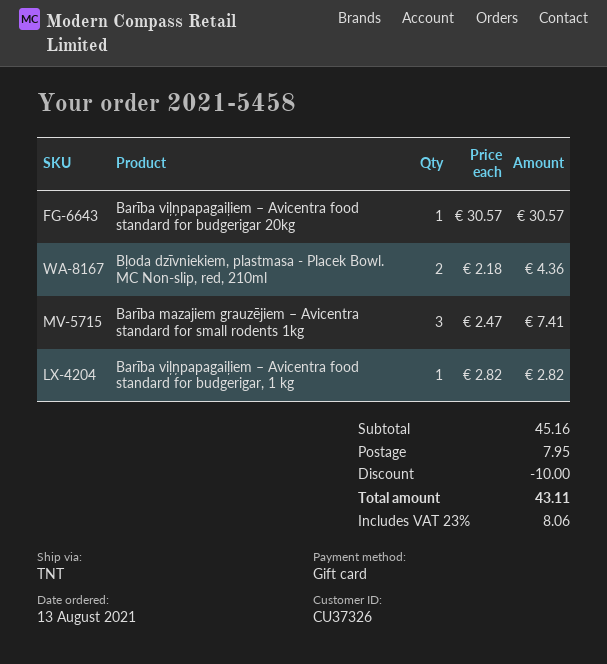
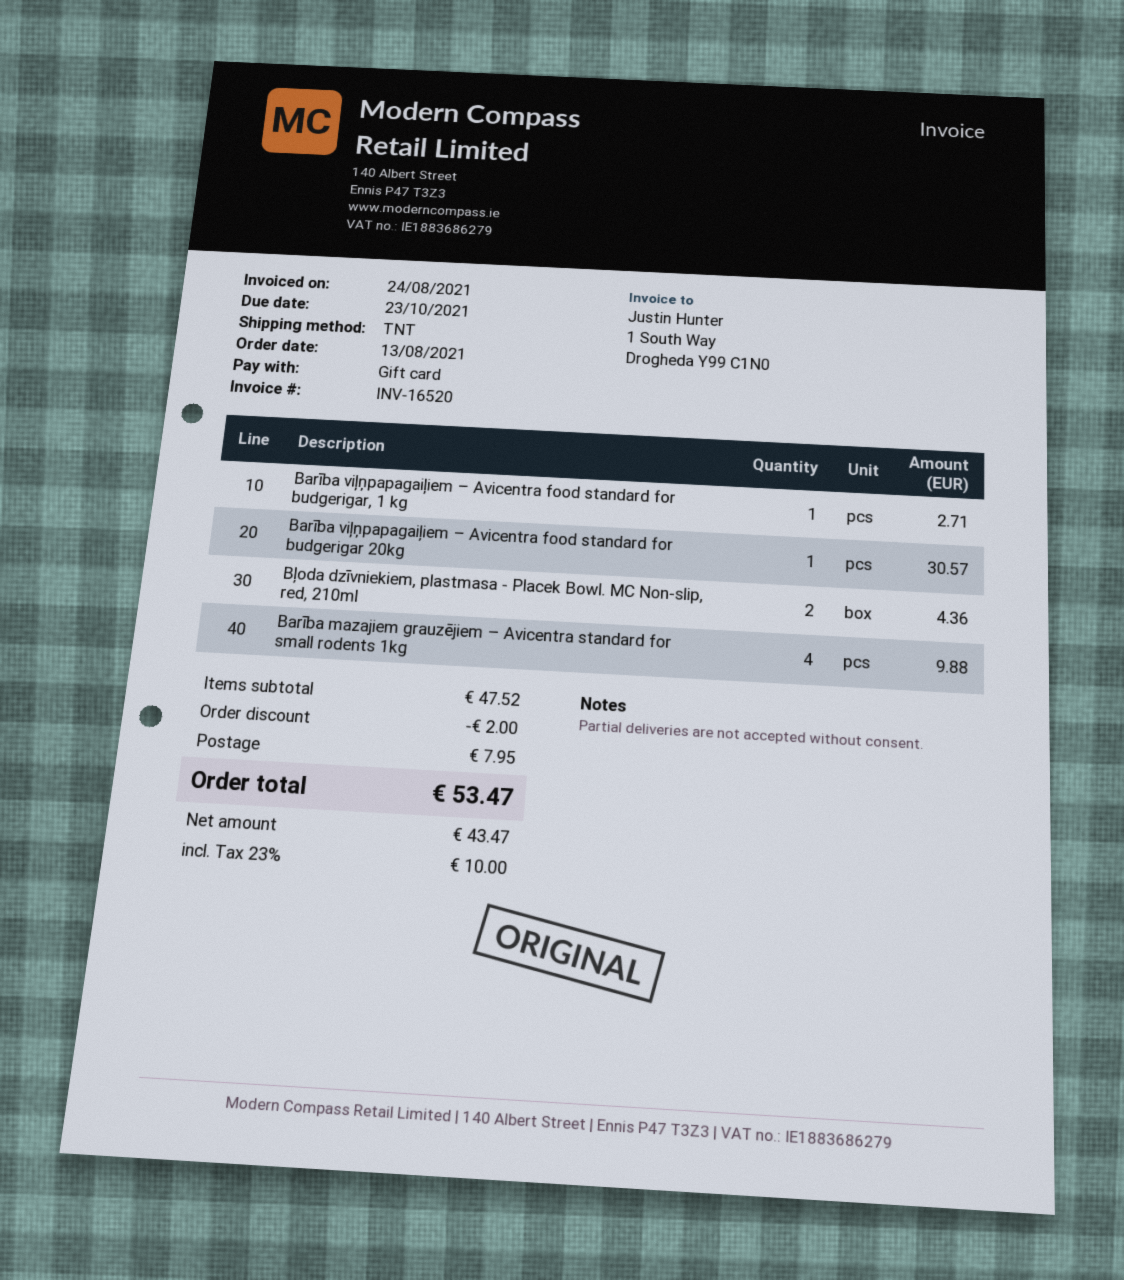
Barība mazajiem grauzējiem – Avicentra standard for small rodents 1kg: 3 for 7.41 -> 4 for 9.88
Barība viļņpapagaiļiem – Avicentra food standard for budgerigar, 1 kg: 1 for 2.82 -> 1 for 2.71
subtotal: 45.16 -> 47.52
discount: 10.00 -> 2.00
tax: 23% = 8.06 -> 23% = 10.00
total: 43.11 -> 53.47

